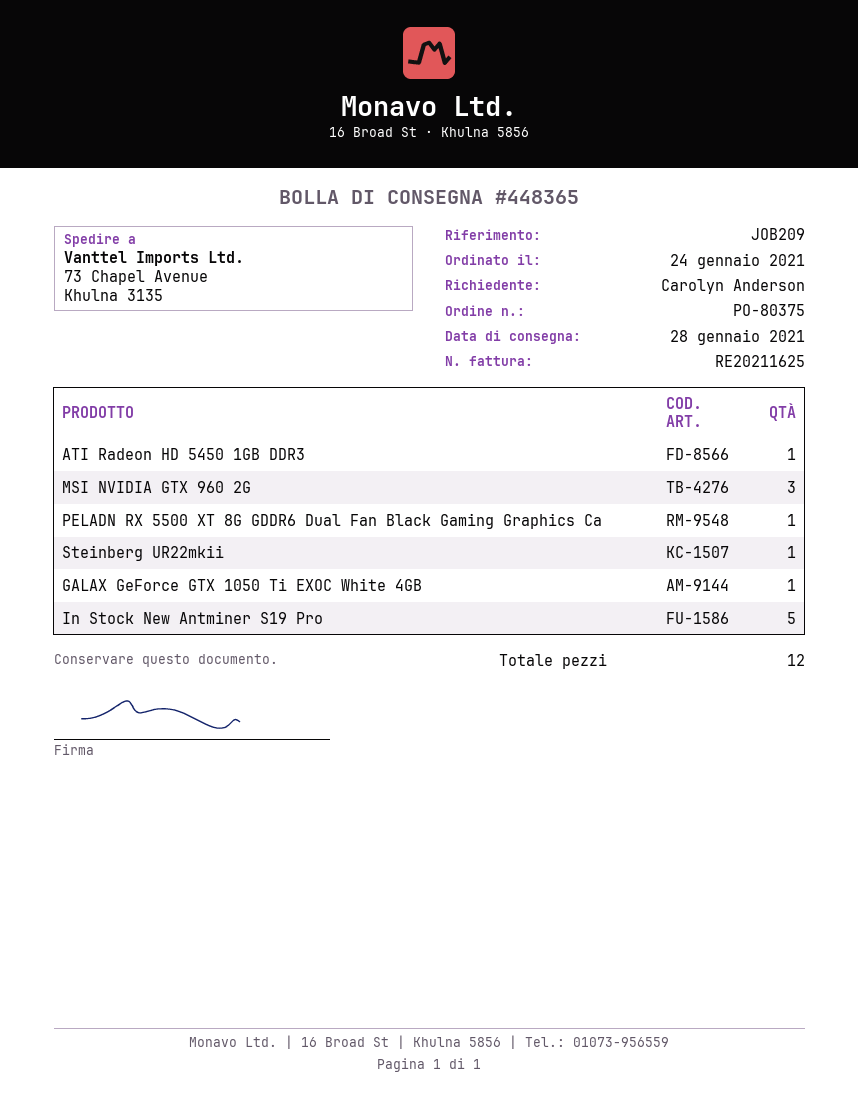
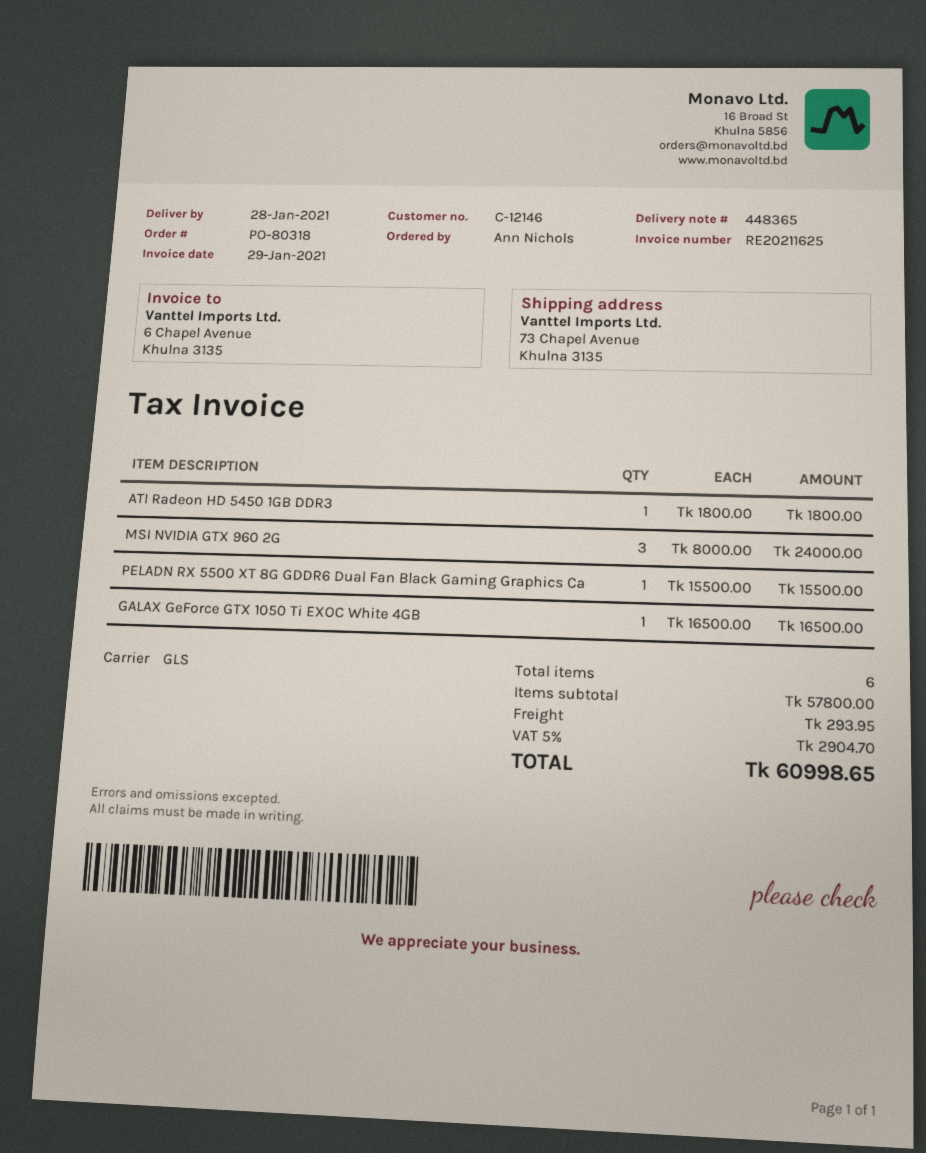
order number: PO-80375 -> PO-80318
ordered by: Carolyn Anderson -> Ann Nichols
Steinberg UR22mkii: 1 -> none
In Stock New Antminer S19 Pro: 5 -> none
total quantity: 12 -> 6

